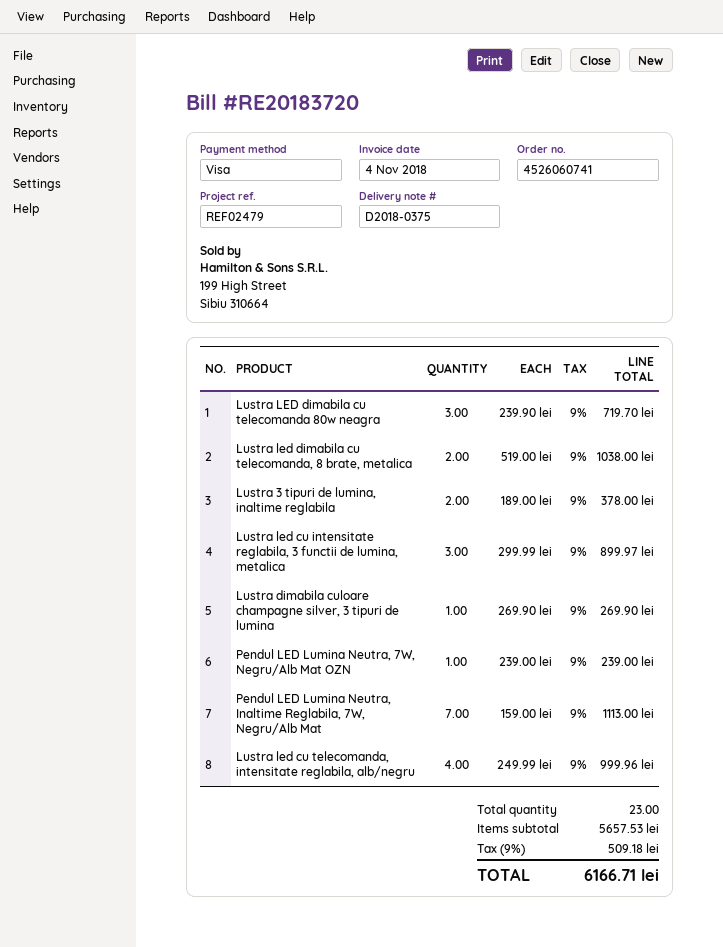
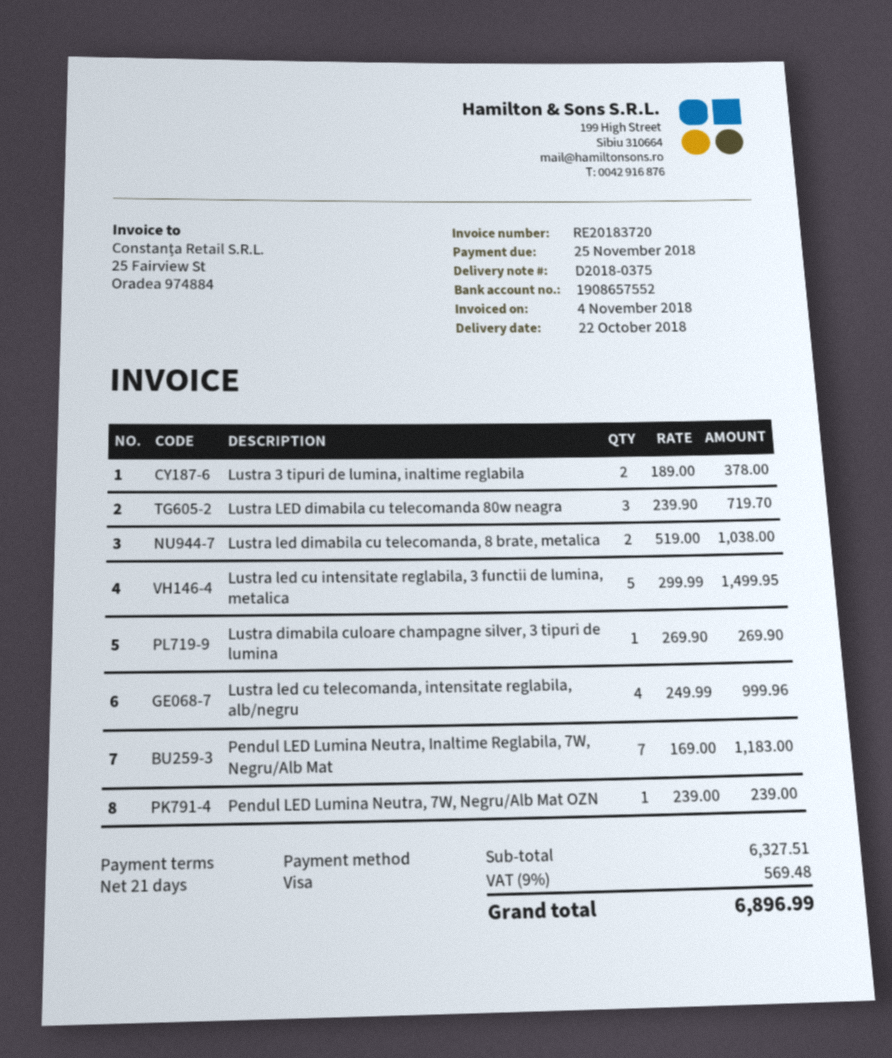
Lustra led cu intensitate reglabila, 3 functii de lumina, metalica: 3 x 299.99 = 899.97 -> 5 x 299.99 = 1499.95
Pendul LED Lumina Neutra, Inaltime Reglabila, 7W, Negru/Alb Mat: 7 x 159.00 = 1113.00 -> 7 x 169.00 = 1183.00
subtotal: 5657.53 -> 6327.51
tax: 9% = 509.18 -> 9% = 569.48
total: 6166.71 -> 6896.99

